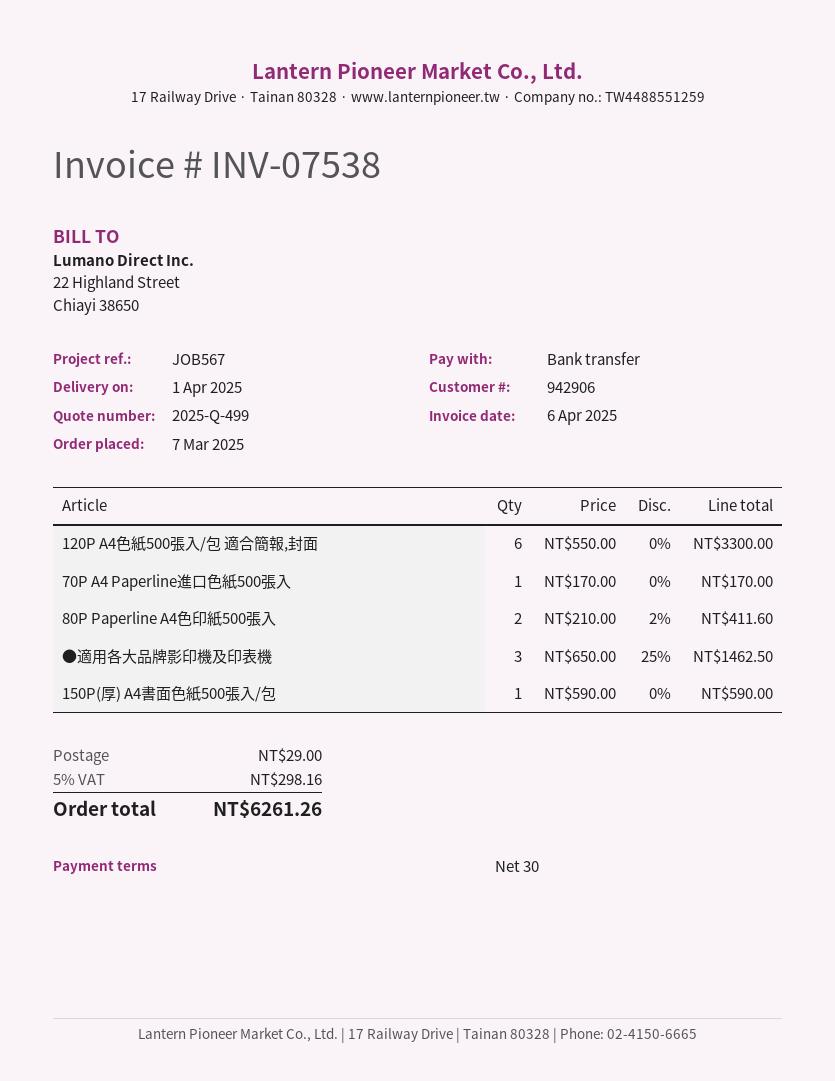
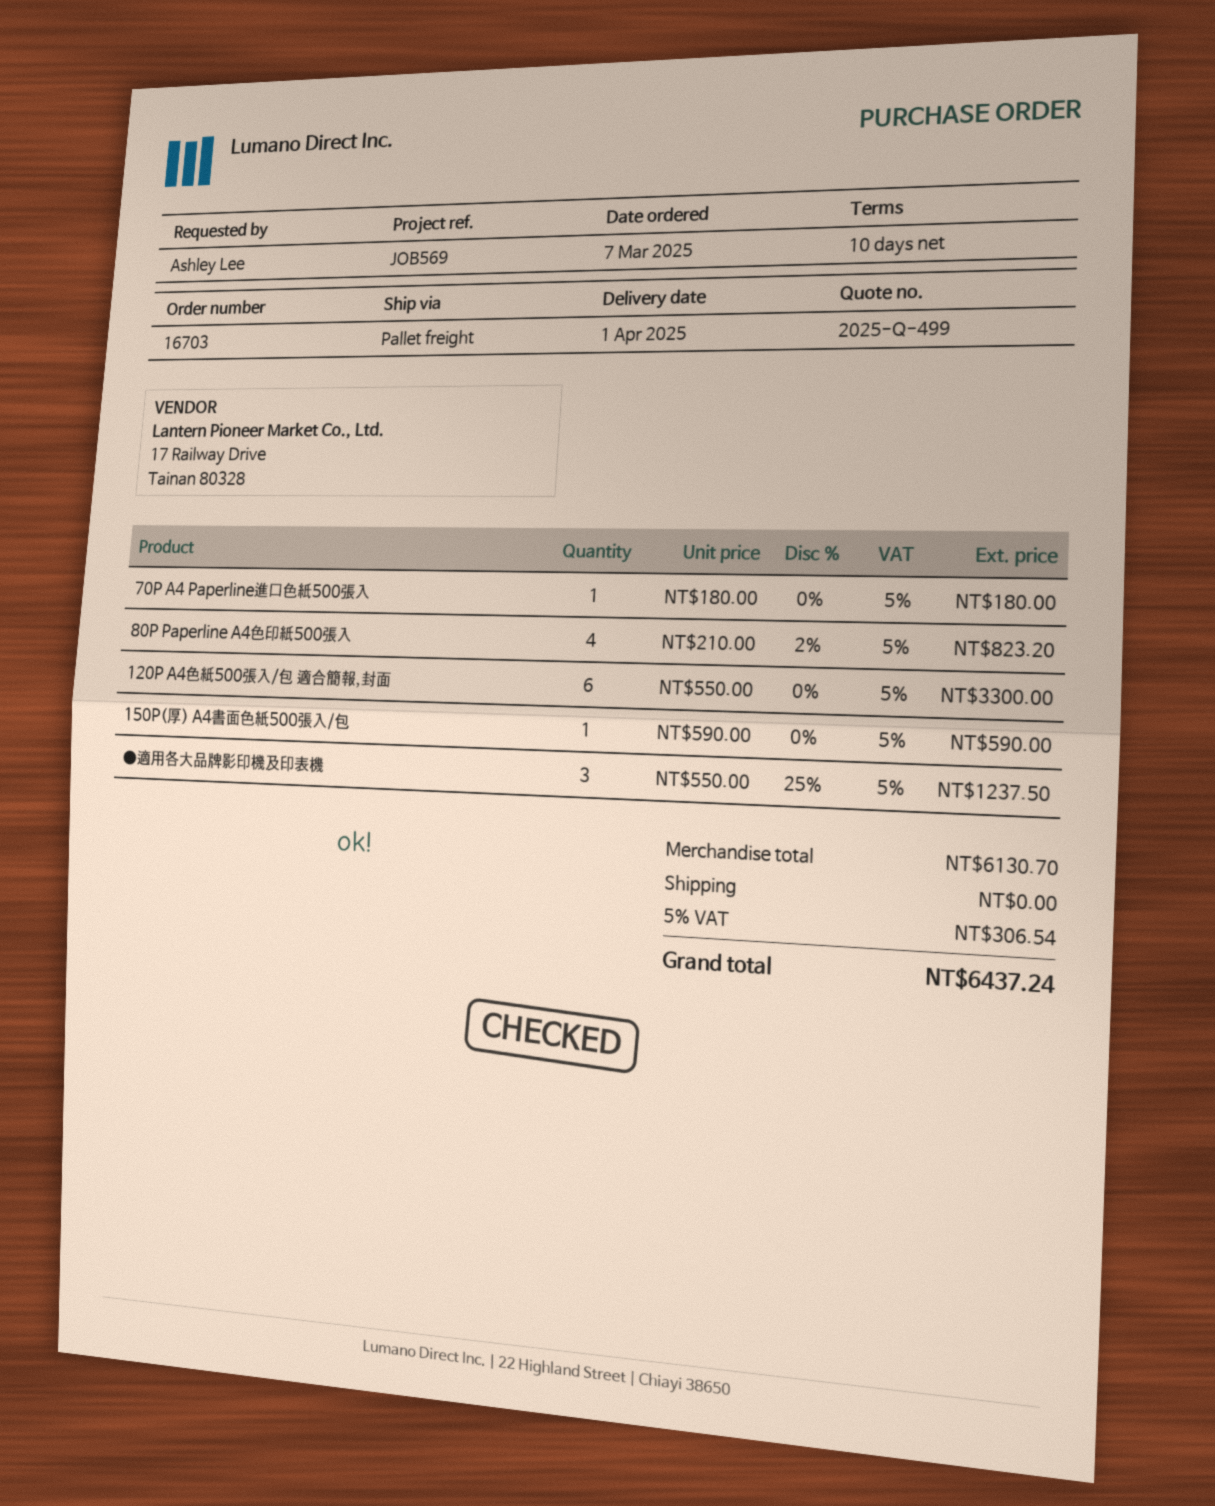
payment terms: 30 days -> 10 days
reference: JOB567 -> JOB569
70P A4 Paperline進口色紙500張入: 1 x 170.00 = 170.00 -> 1 x 180.00 = 180.00
80P Paperline A4色印紙500張入: 2 x 210.00 - 2% = 411.60 -> 4 x 210.00 - 2% = 823.20
●適用各大品牌影印機及印表機: 3 x 650.00 - 25% = 1462.50 -> 3 x 550.00 - 25% = 1237.50
shipping: 29.00 -> 0.00
tax: 5% = 298.16 -> 5% = 306.54
total: 6261.26 -> 6437.24

